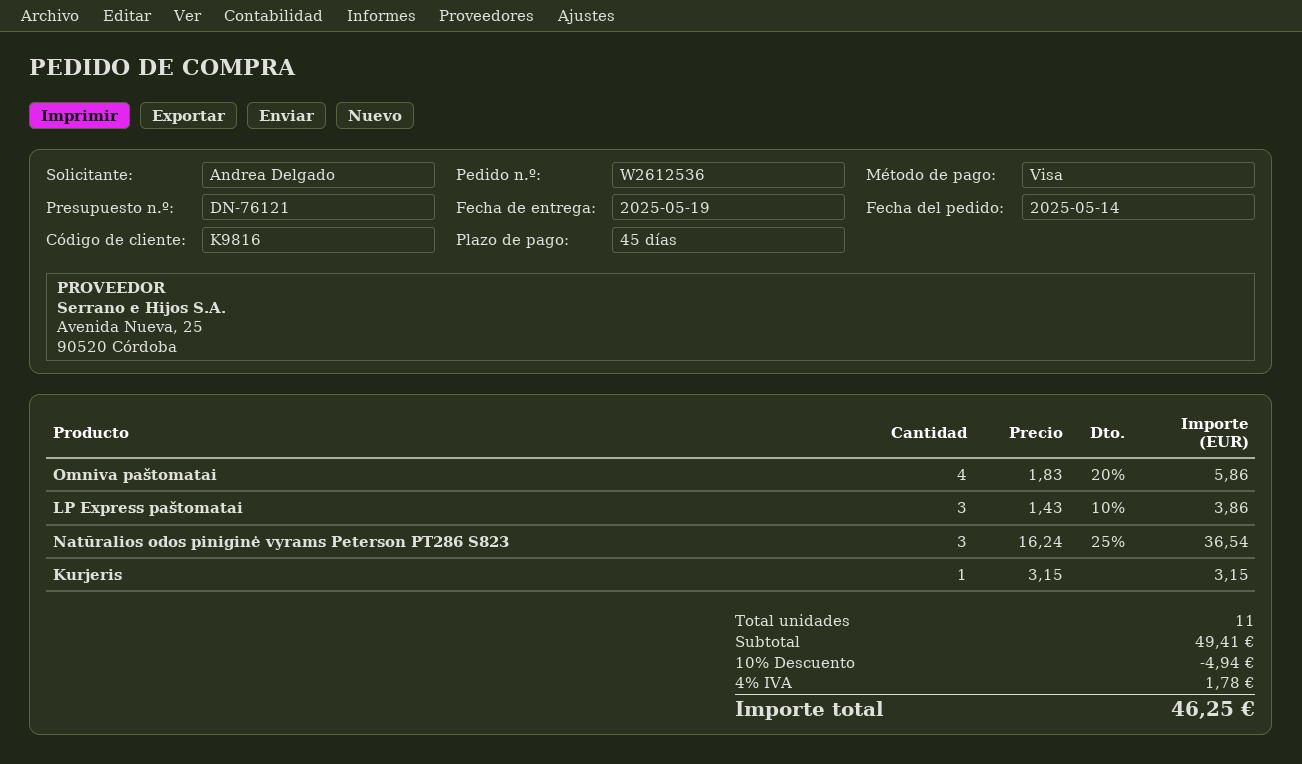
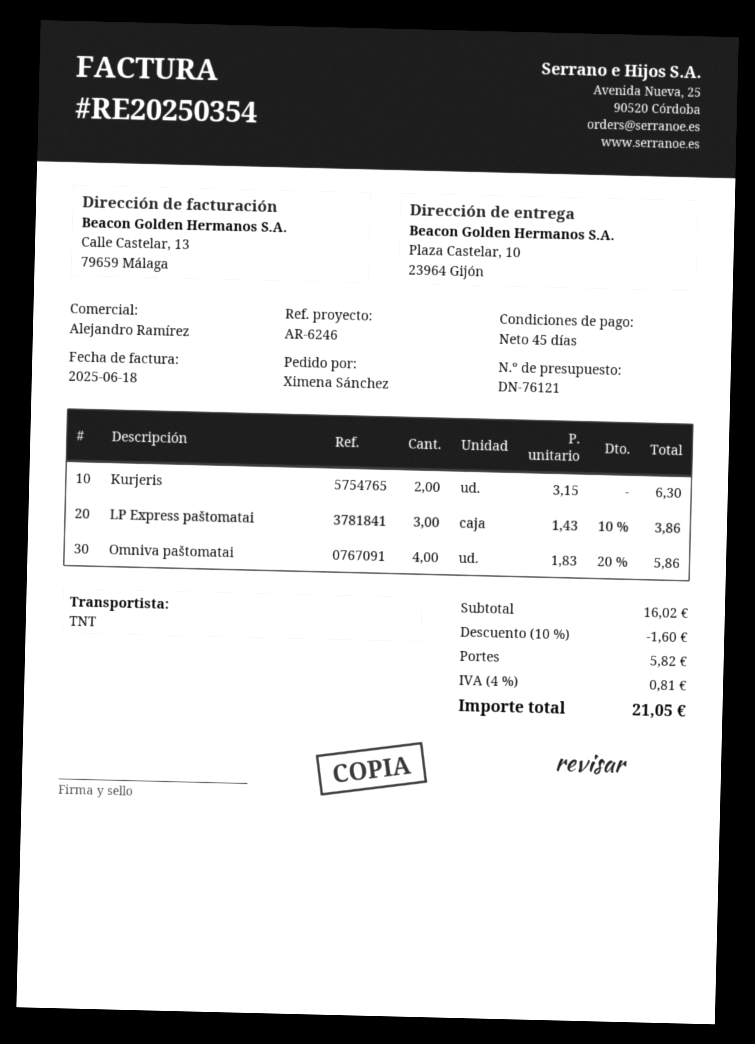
ordered by: Andrea Delgado -> Ximena Sánchez
Natūralios odos piniginė vyrams Peterson PT286 S823: 3 x 16.24 - 25% = 36.54 -> none
Kurjeris: 1 x 3.15 = 3.15 -> 2 x 3.15 = 6.30
subtotal: 49.41 -> 16.02
discount: 10% = 4.94 -> 10% = 1.60
shipping: none -> 5.82
tax: 4% = 1.78 -> 4% = 0.81
total: 46.25 -> 21.05

